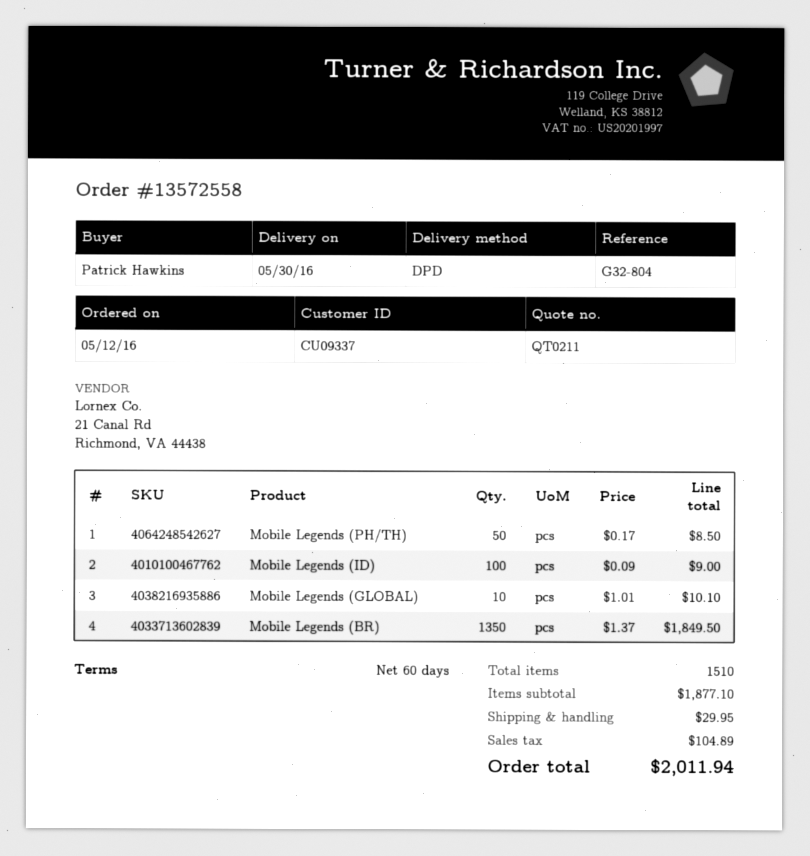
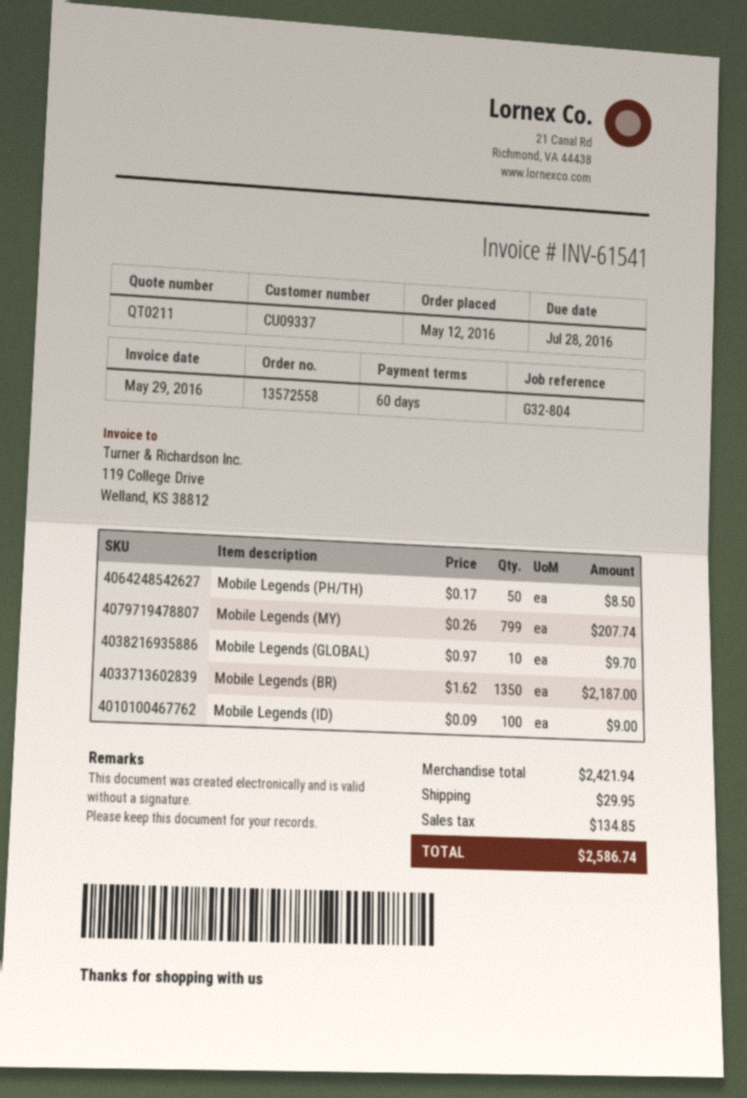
Mobile Legends (GLOBAL): 10 x 1.01 = 10.10 -> 10 x 0.97 = 9.70
Mobile Legends (BR): 1350 x 1.37 = 1849.50 -> 1350 x 1.62 = 2187.00
Mobile Legends (MY): none -> 799 x 0.26 = 207.74
subtotal: 1877.10 -> 2421.94
tax: 104.89 -> 134.85
total: 2011.94 -> 2586.74

